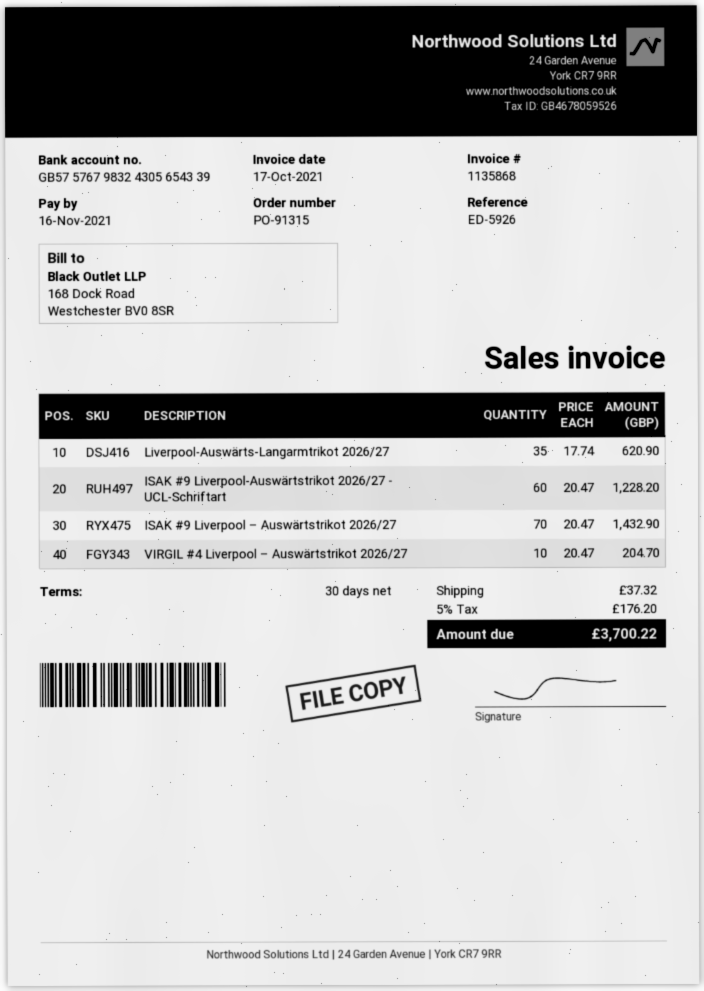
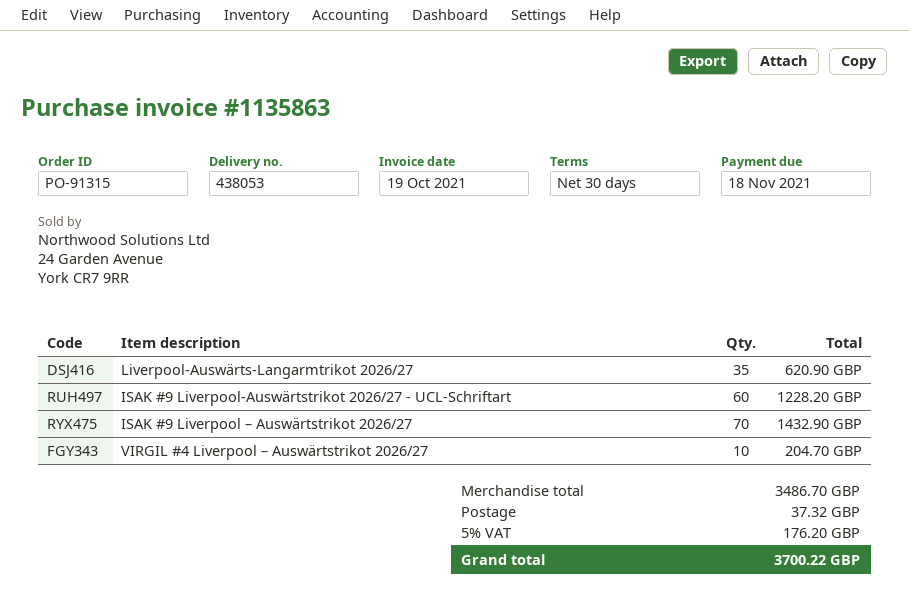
invoice number: 1135868 -> 1135863
invoice date: 2021-10-17 -> 2021-10-19
due date: 2021-11-16 -> 2021-11-18

